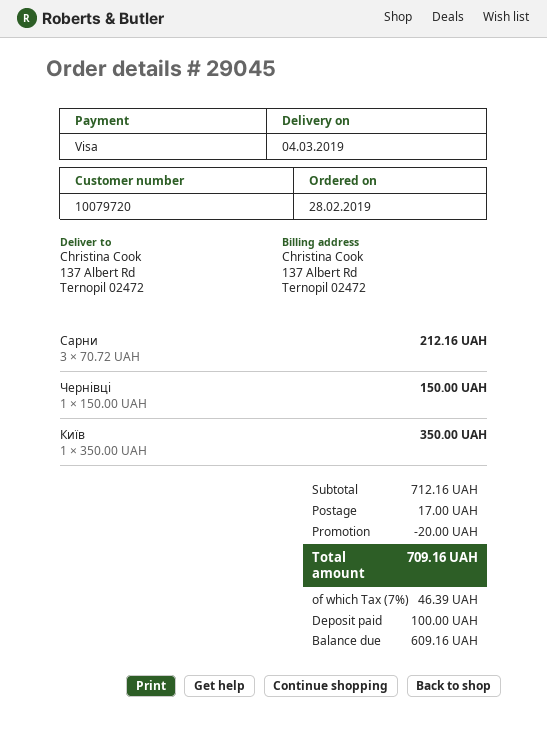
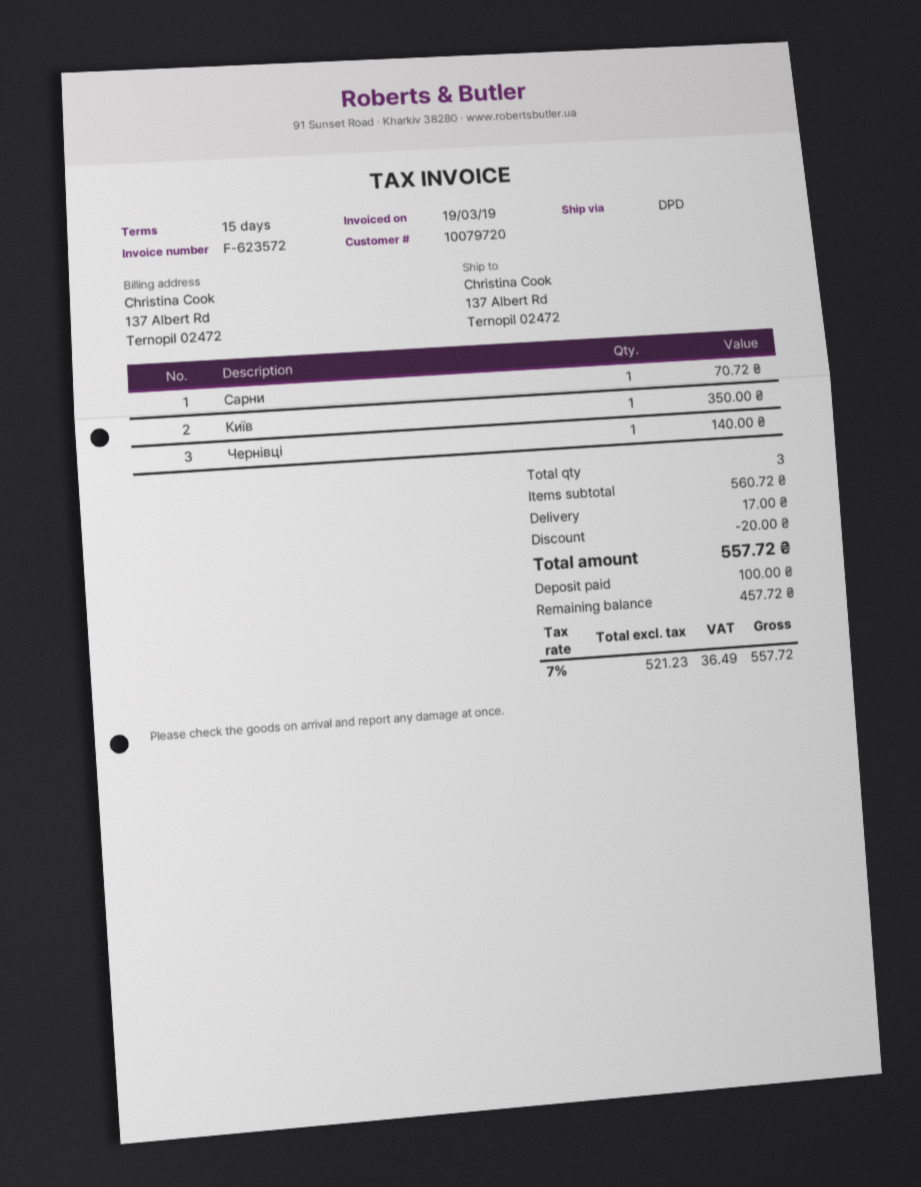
Сарни: 3 for 212.16 -> 1 for 70.72
Чернівці: 1 for 150.00 -> 1 for 140.00
subtotal: 712.16 -> 560.72
tax: 7% = 46.39 -> 7% = 36.49
total: 709.16 -> 557.72
balance: 609.16 -> 457.72

